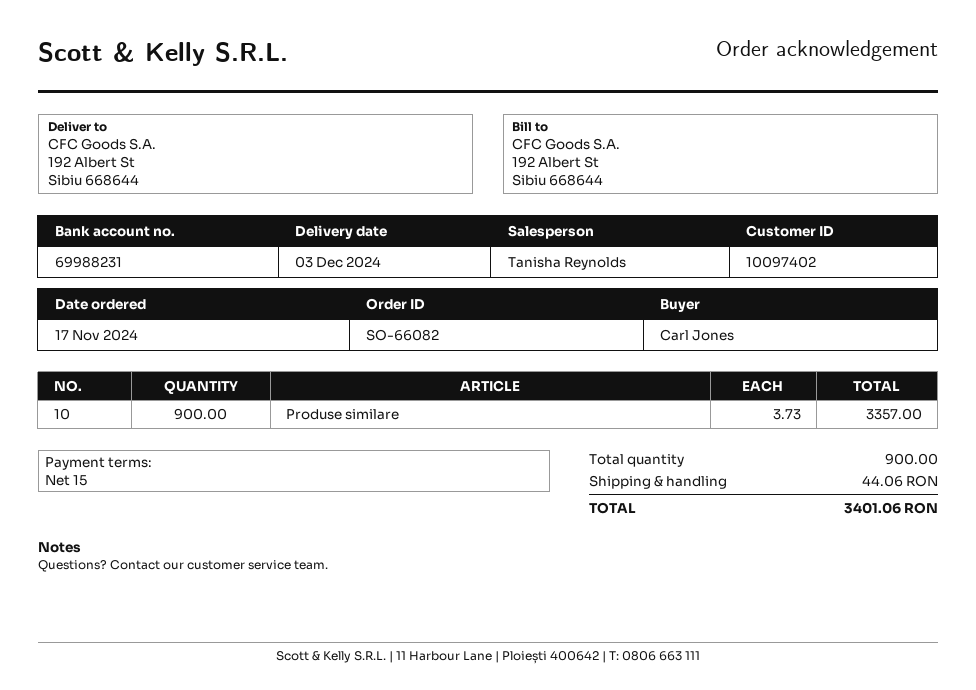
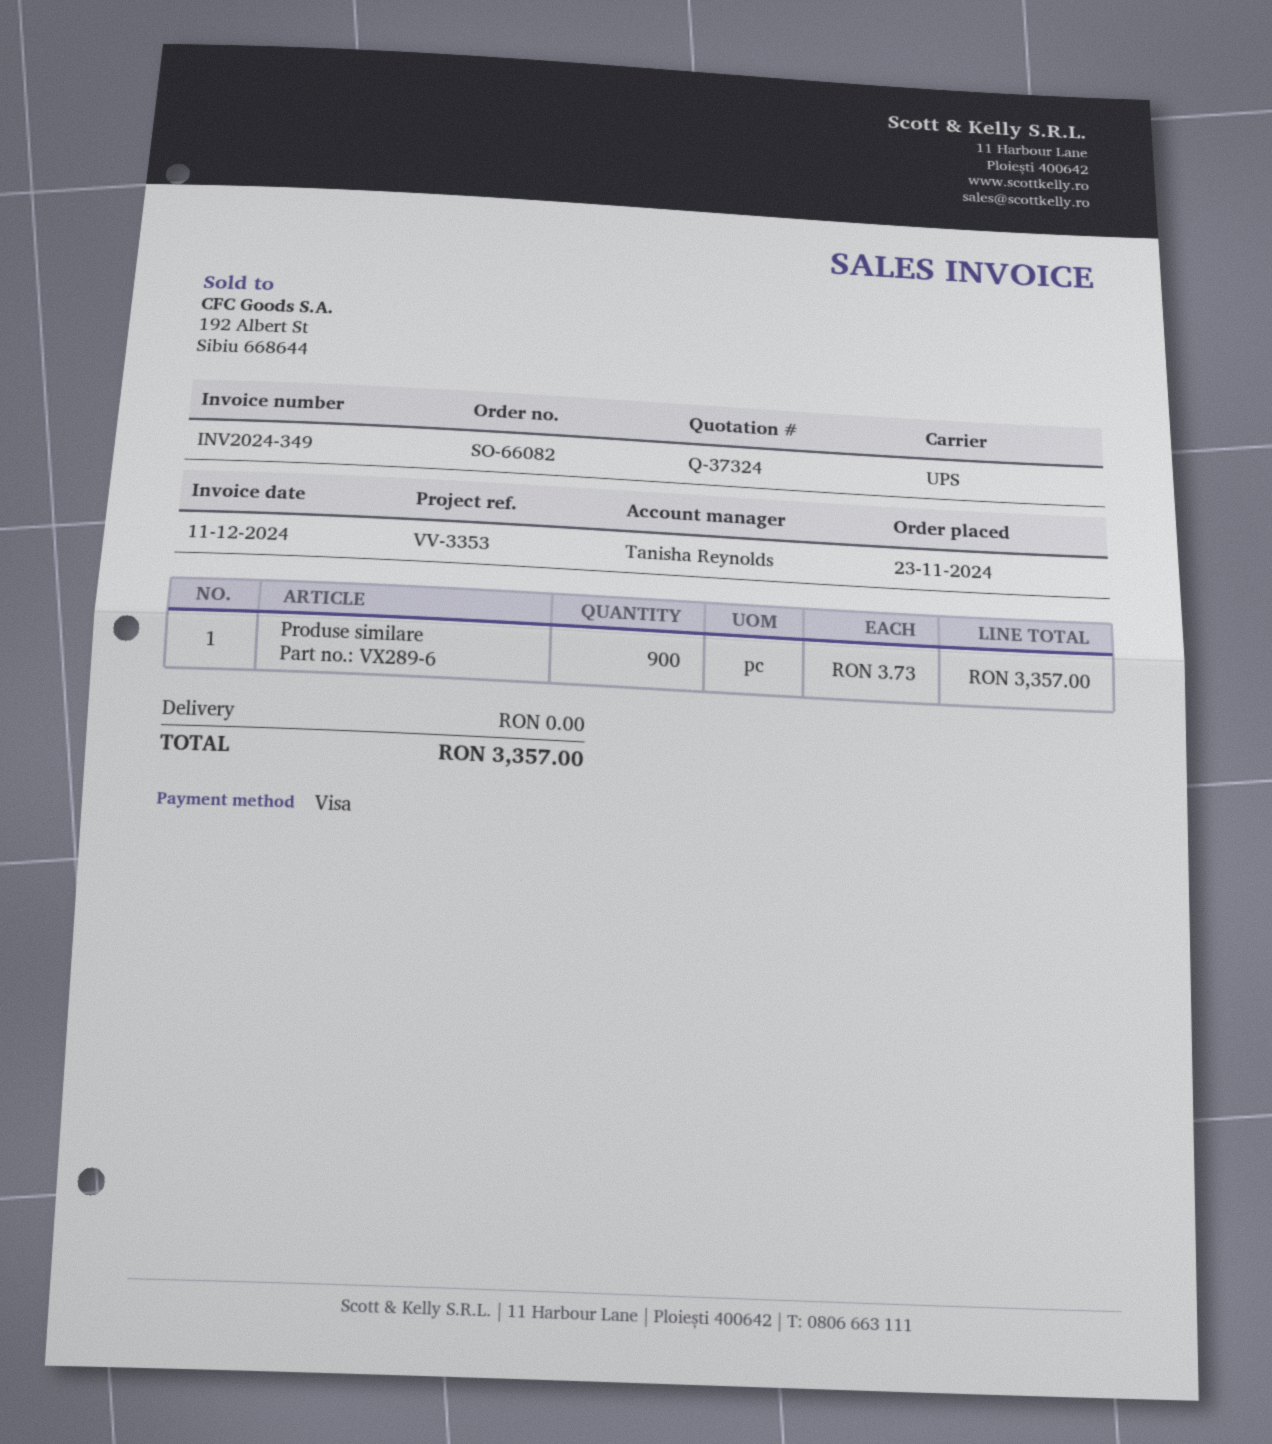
order date: 2024-11-17 -> 2024-11-23
shipping: 44.06 -> 0.00
total: 3401.06 -> 3357.00

